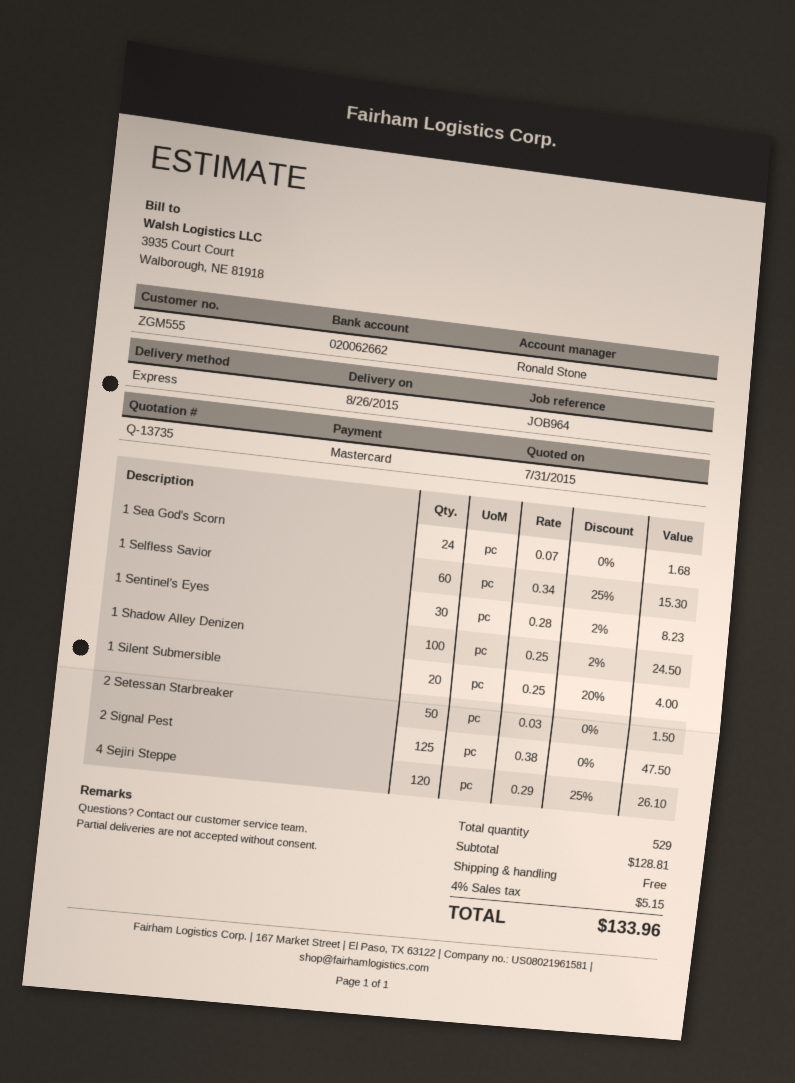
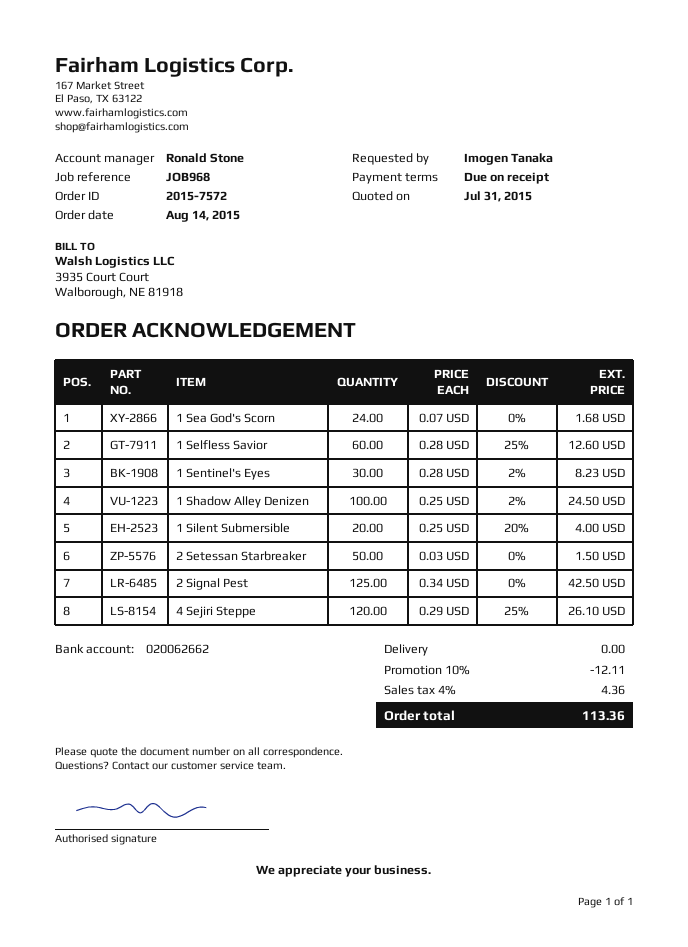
reference: JOB964 -> JOB968
1 Selfless Savior: 60 x 0.34 - 25% = 15.30 -> 60 x 0.28 - 25% = 12.60
2 Signal Pest: 125 x 0.38 = 47.50 -> 125 x 0.34 = 42.50
discount: none -> 10% = 12.11
tax: 4% = 5.15 -> 4% = 4.36
total: 133.96 -> 113.36

